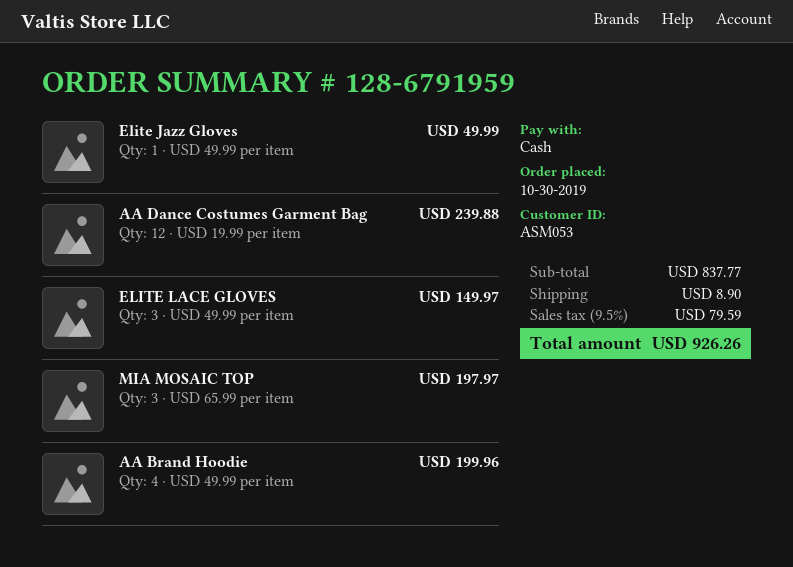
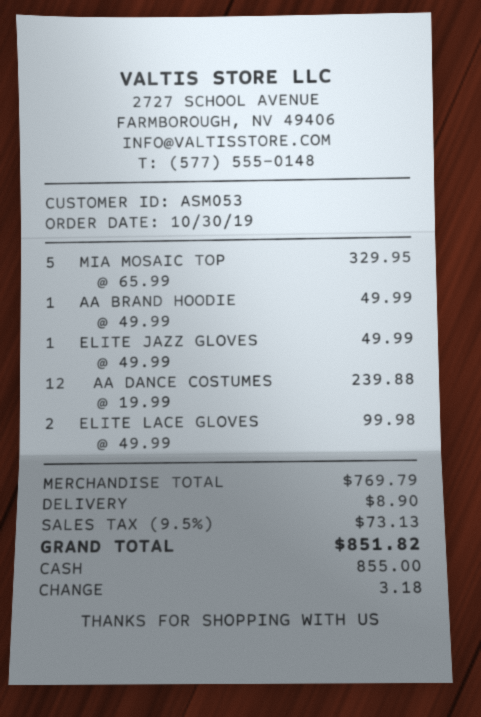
ELITE LACE GLOVES: 3 x 49.99 = 149.97 -> 2 x 49.99 = 99.98
MIA MOSAIC TOP: 3 x 65.99 = 197.97 -> 5 x 65.99 = 329.95
AA Brand Hoodie: 4 x 49.99 = 199.96 -> 1 x 49.99 = 49.99
subtotal: 837.77 -> 769.79
tax: 9.5% = 79.59 -> 9.5% = 73.13
total: 926.26 -> 851.82

